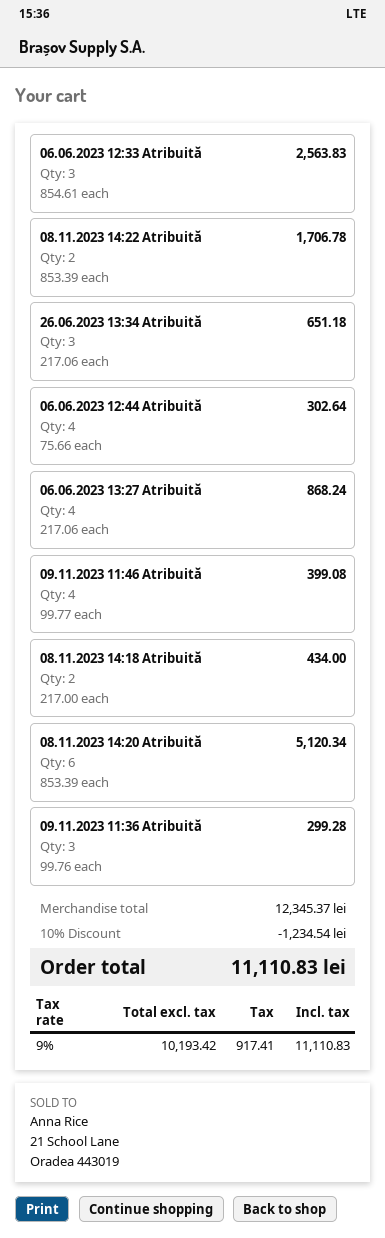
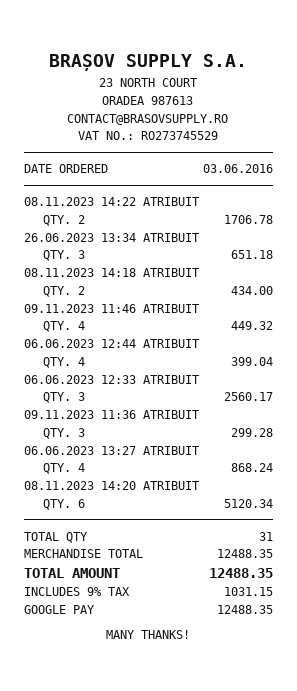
06.06.2023 12:33 Atribuită: 3 for 2563.83 -> 3 for 2560.17
06.06.2023 12:44 Atribuită: 4 for 302.64 -> 4 for 399.04
09.11.2023 11:46 Atribuită: 4 for 399.08 -> 4 for 449.32
subtotal: 12345.37 -> 12488.35
discount: 10% = 1234.54 -> none
tax: 9% = 917.41 -> 9% = 1031.15
total: 11110.83 -> 12488.35

